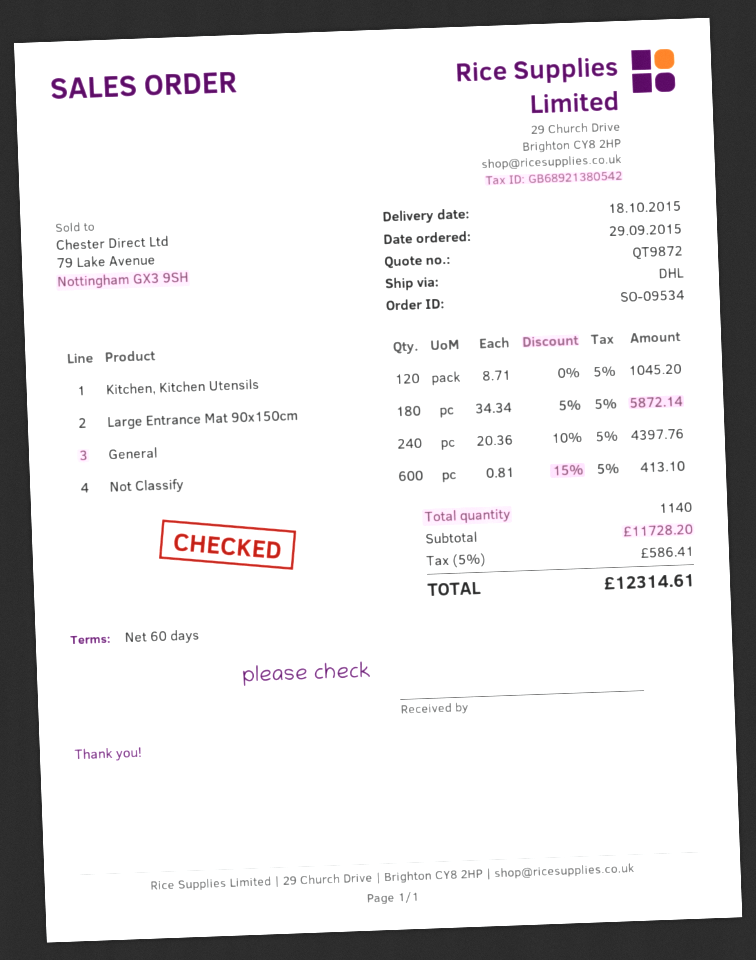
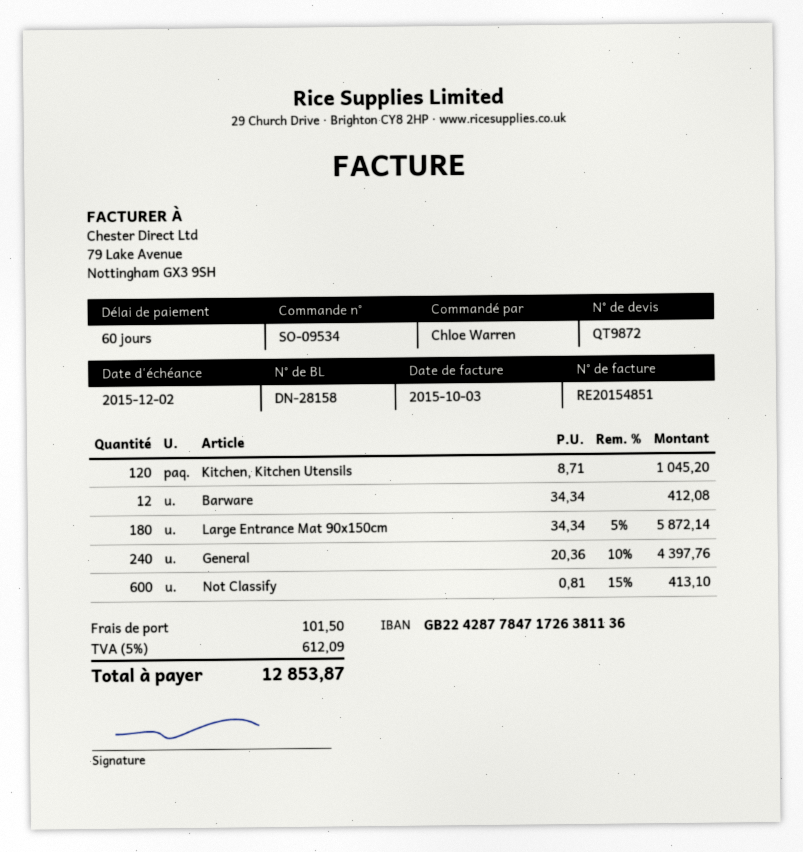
Barware: none -> 12 x 34.34 = 412.08
shipping: none -> 101.50
tax: 5% = 586.41 -> 5% = 612.09
total: 12314.61 -> 12853.87

